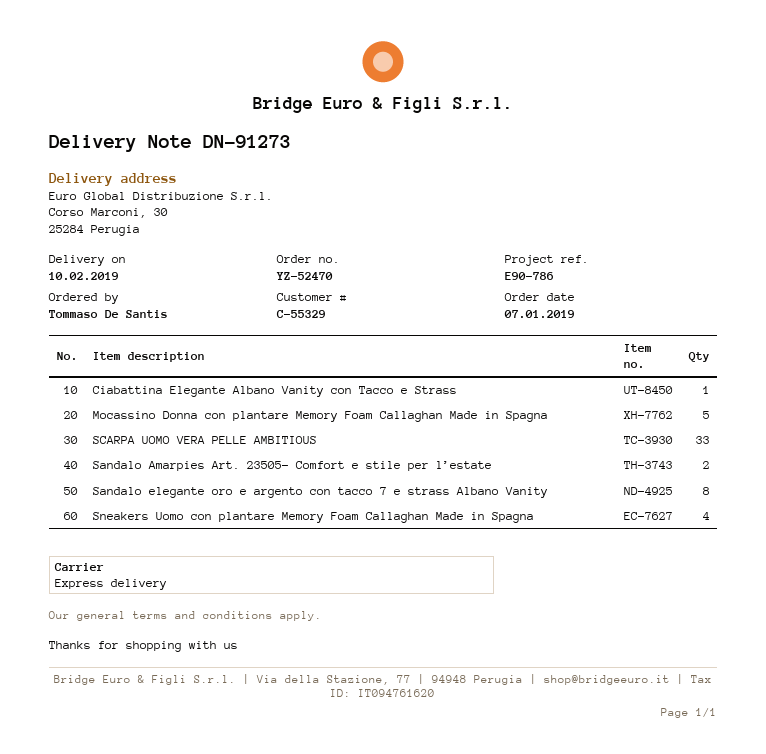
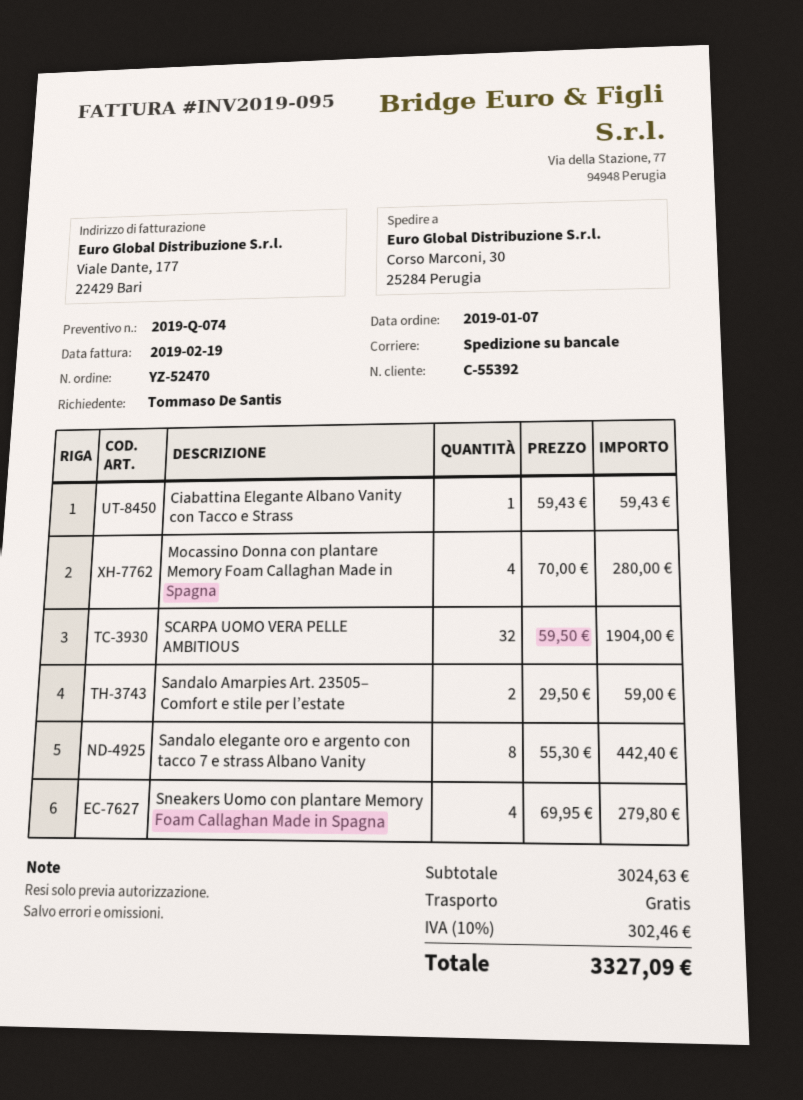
customer number: C-55329 -> C-55392
shipping method: express -> pallet freight
Mocassino Donna con plantare Memory Foam Callaghan Made in Spagna: 5 -> 4
SCARPA UOMO VERA PELLE AMBITIOUS: 33 -> 32

